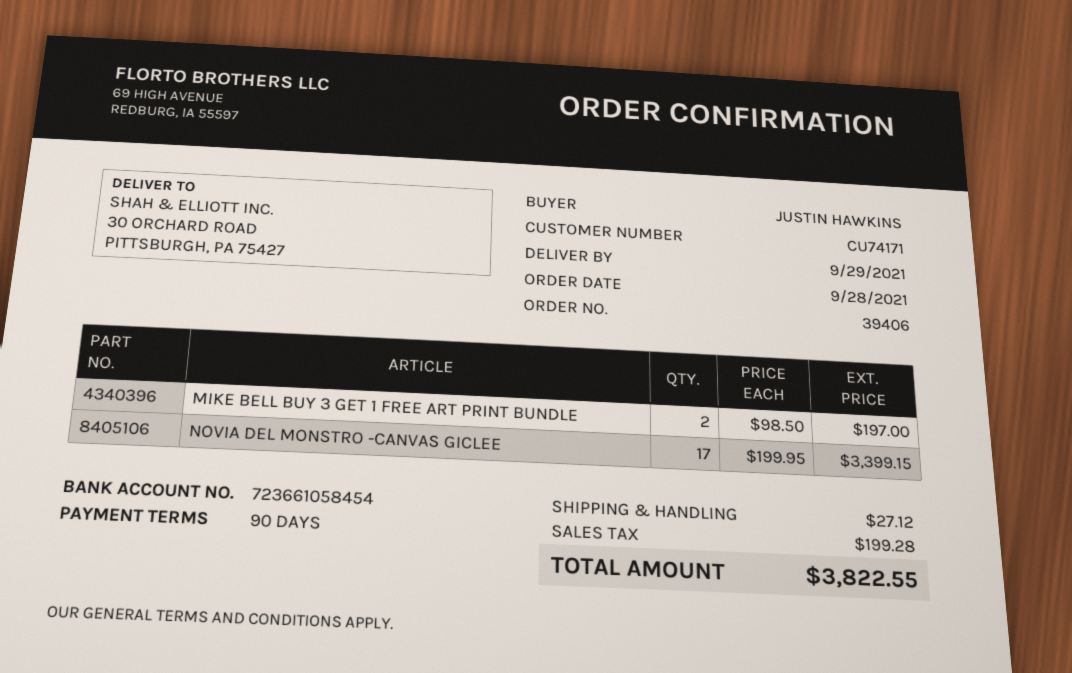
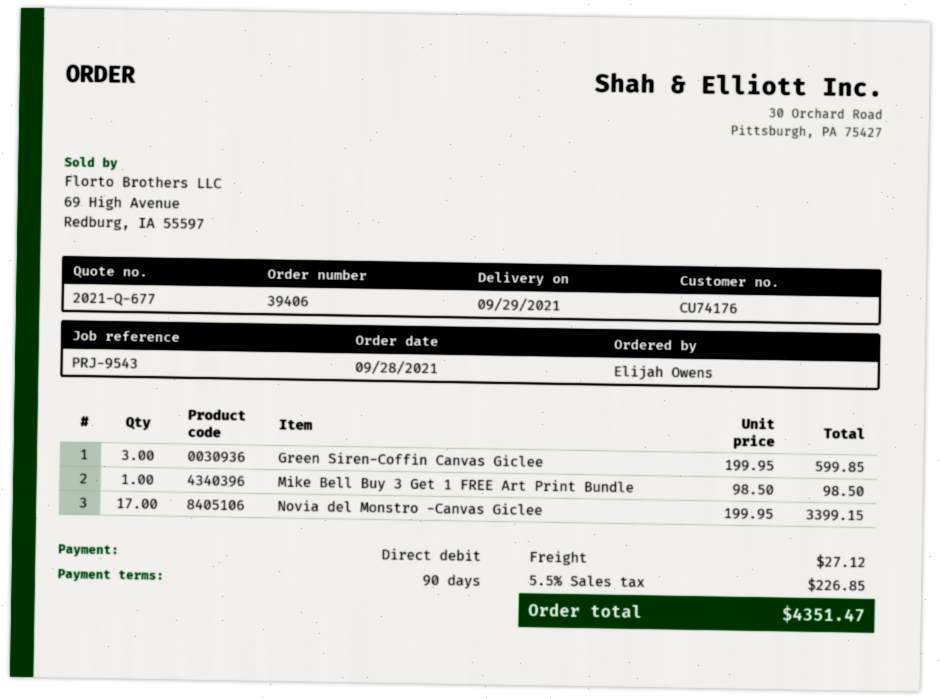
customer number: CU74171 -> CU74176
ordered by: JUSTIN HAWKINS -> Elijah Owens
MIKE BELL BUY 3 GET 1 FREE ART PRINT BUNDLE: 2 x 98.50 = 197.00 -> 1 x 98.50 = 98.50
Green Siren-Coffin Canvas Giclee: none -> 3 x 199.95 = 599.85
tax: 199.28 -> 226.85
total: 3822.55 -> 4351.47

